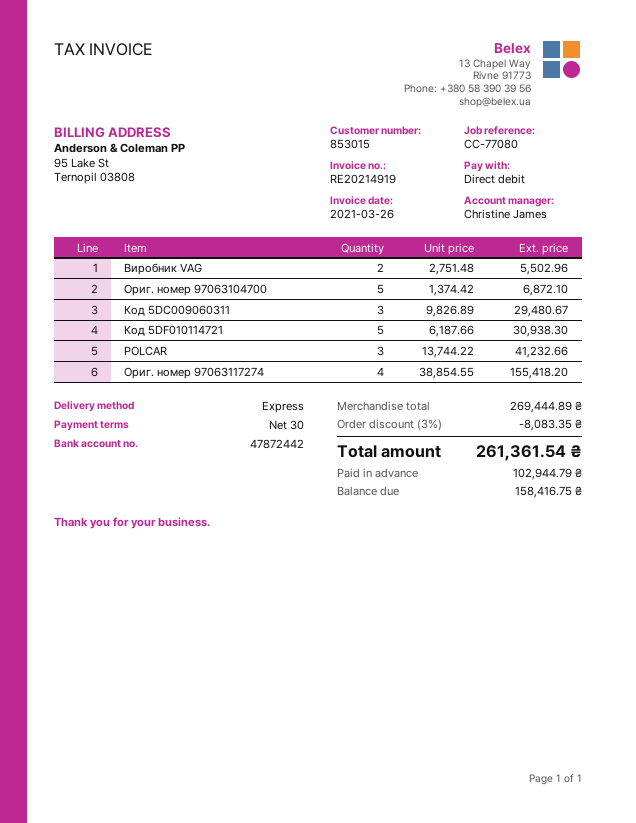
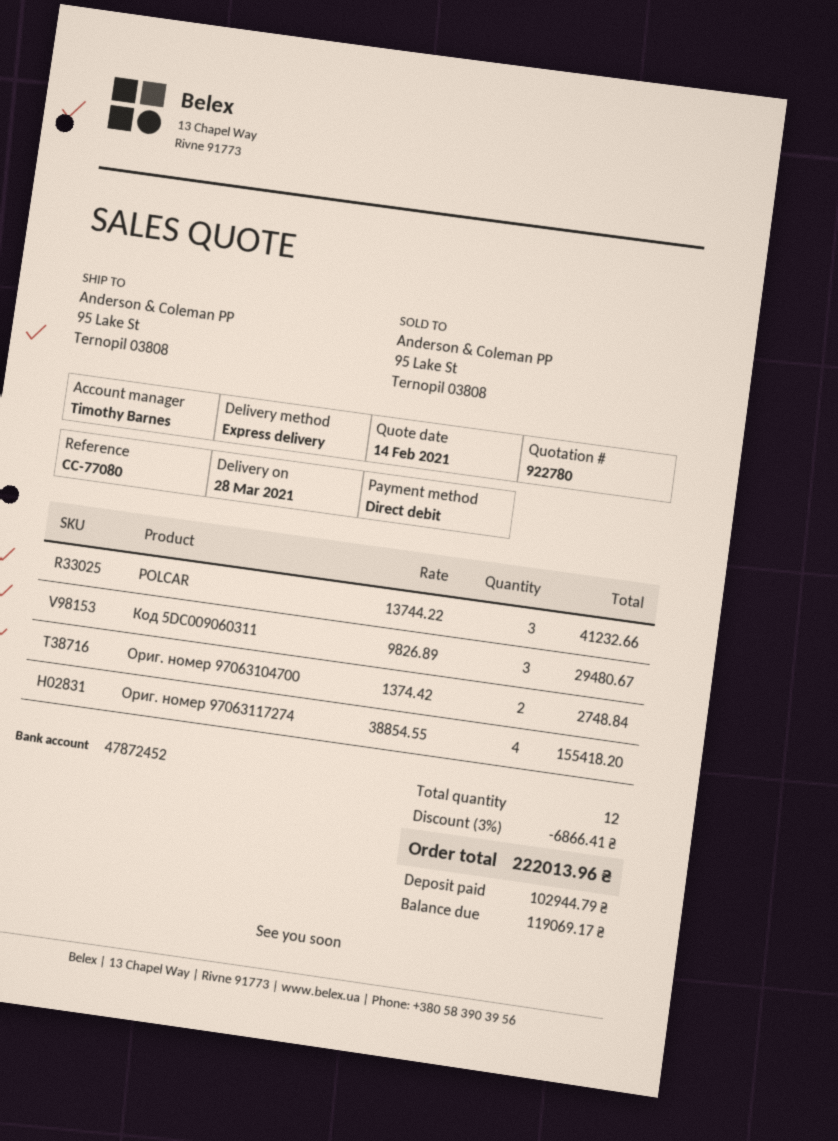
sales rep: Christine James -> Timothy Barnes
bank account: 47872442 -> 47872452
Виробник VAG: 2 x 2751.48 = 5502.96 -> none
Ориг. номер 97063104700: 5 x 1374.42 = 6872.10 -> 2 x 1374.42 = 2748.84
Код 5DF010114721: 5 x 6187.66 = 30938.30 -> none
discount: 3% = 8083.35 -> 3% = 6866.41
total: 261361.54 -> 222013.96
balance: 158416.75 -> 119069.17

